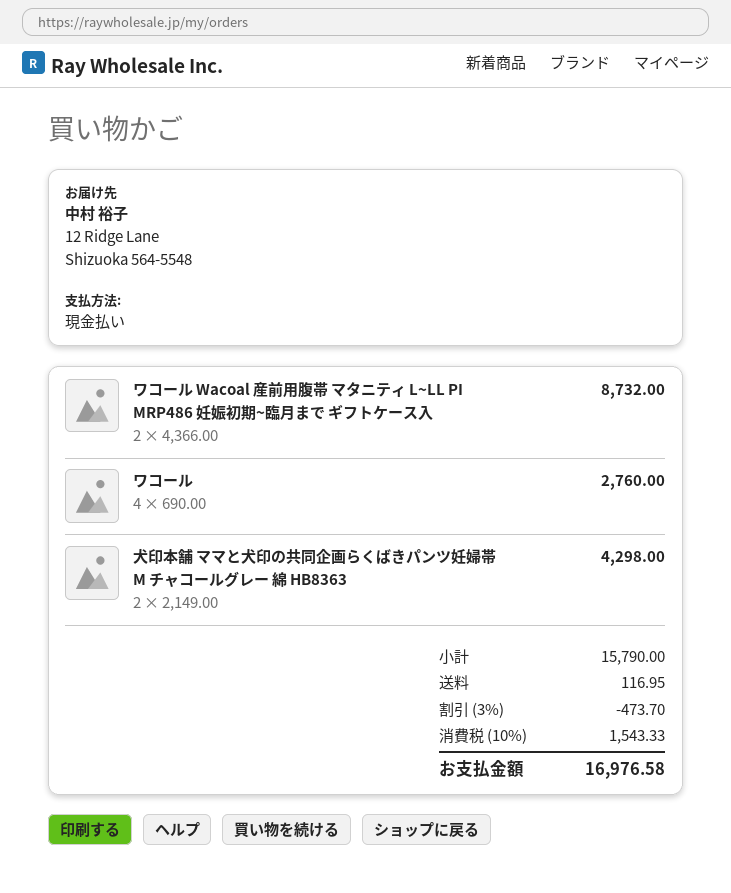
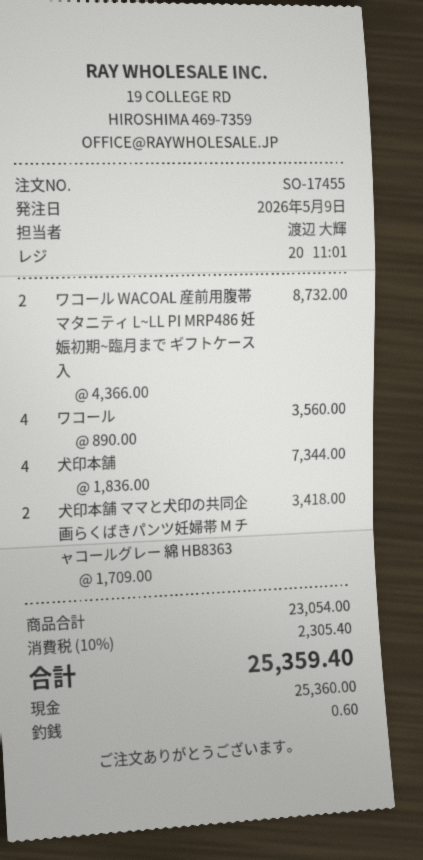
ワコール: 4 x 690.00 = 2760.00 -> 4 x 890.00 = 3560.00
犬印本舗 ママと犬印の共同企画らくばきパンツ妊婦帯 M チャコールグレー 綿 HB8363: 2 x 2149.00 = 4298.00 -> 2 x 1709.00 = 3418.00
犬印本舗: none -> 4 x 1836.00 = 7344.00
subtotal: 15790.00 -> 23054.00
discount: 3% = 473.70 -> none
shipping: 116.95 -> none
tax: 10% = 1543.33 -> 10% = 2305.40
total: 16976.58 -> 25359.40

